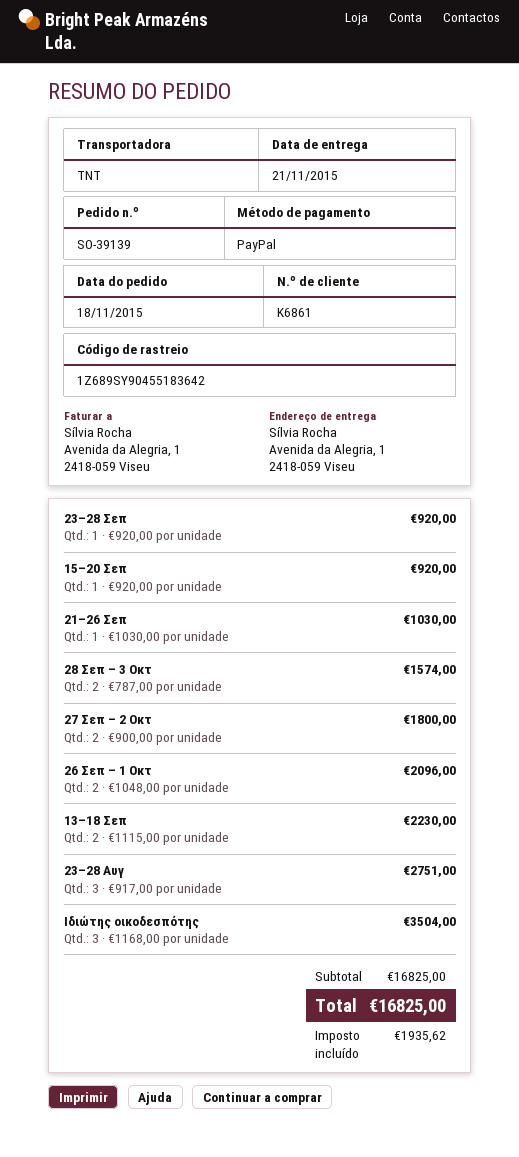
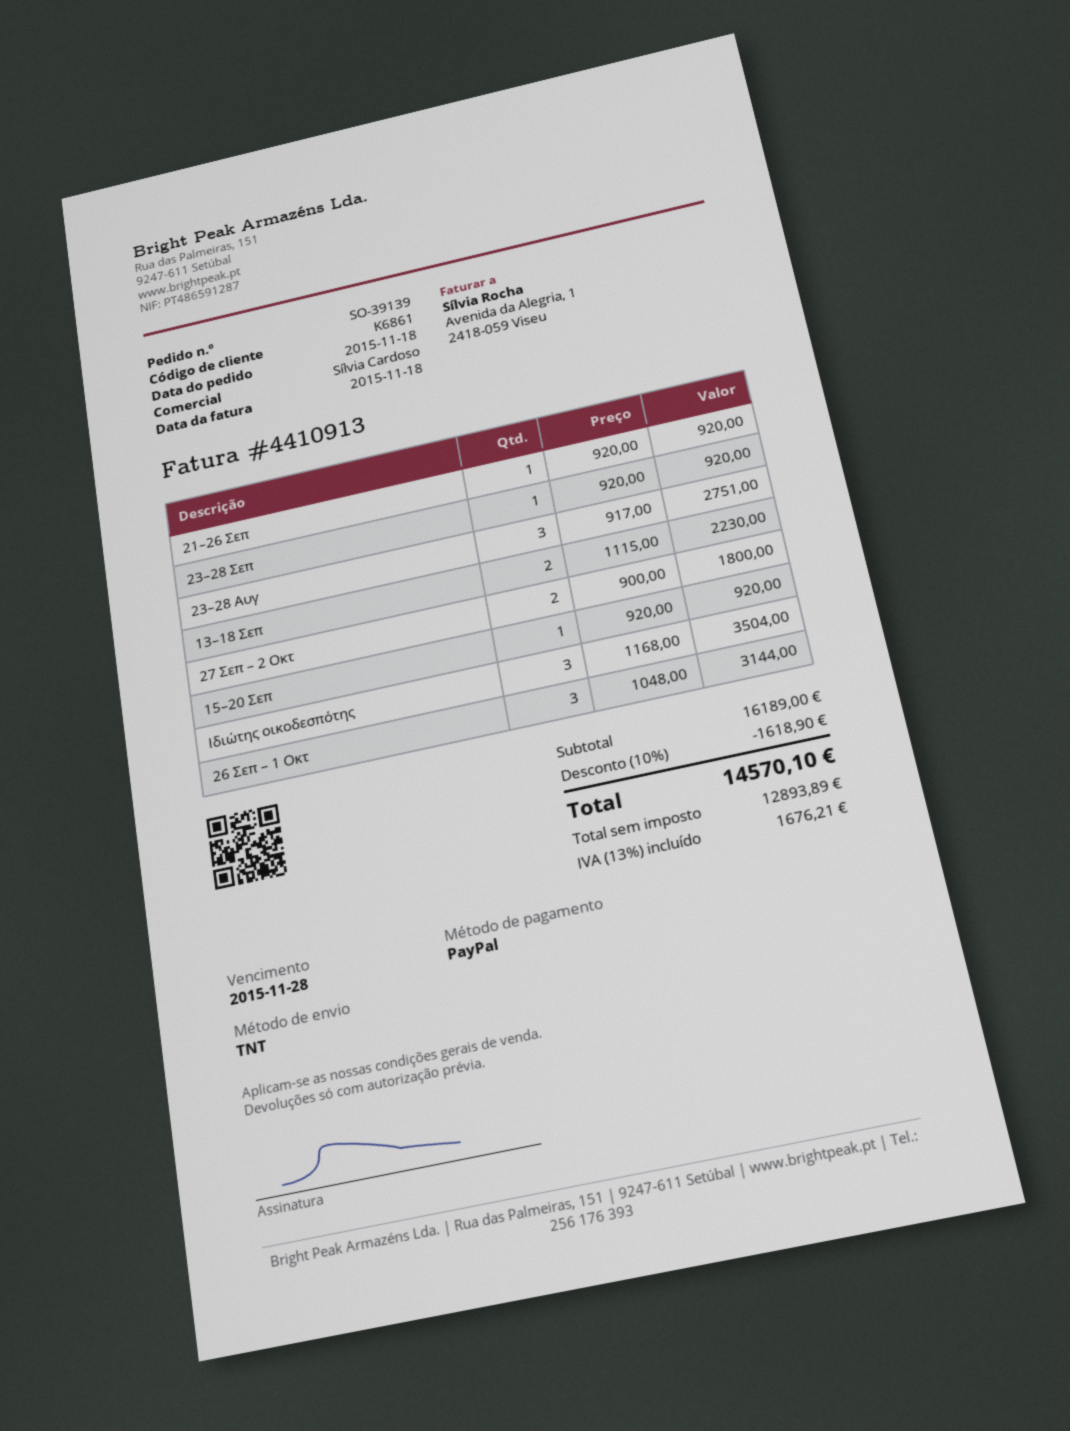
21–26 Σεπ: 1 x 1030.00 = 1030.00 -> 1 x 920.00 = 920.00
28 Σεπ – 3 Οκτ: 2 x 787.00 = 1574.00 -> none
26 Σεπ – 1 Οκτ: 2 x 1048.00 = 2096.00 -> 3 x 1048.00 = 3144.00
subtotal: 16825.00 -> 16189.00
discount: none -> 10% = 1618.90
tax: 1935.62 -> 1676.21
total: 16825.00 -> 14570.10

